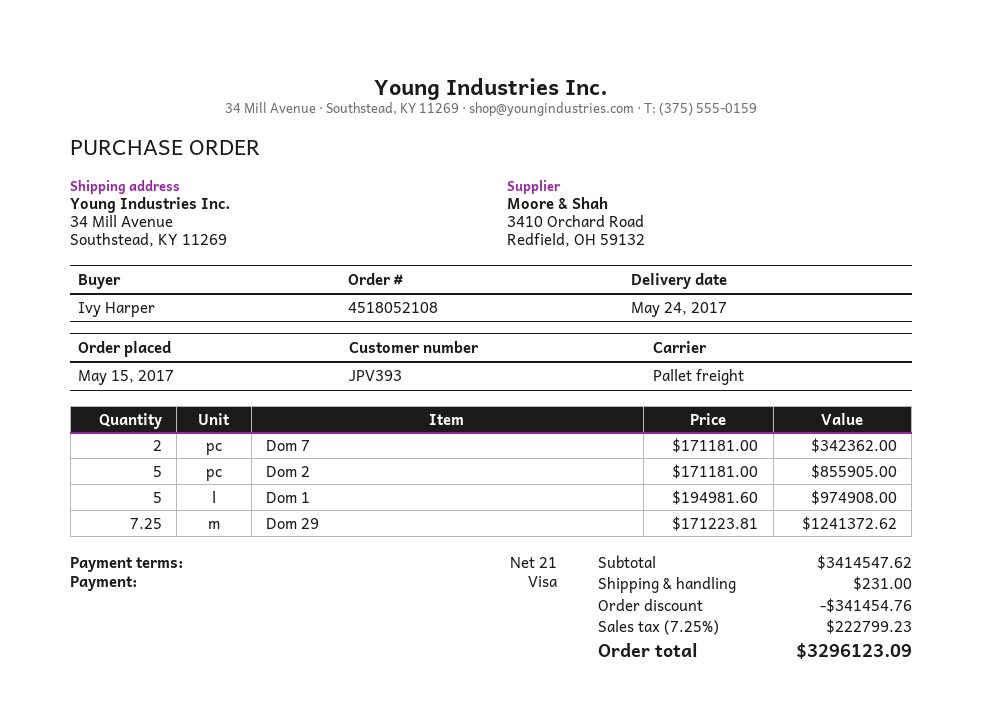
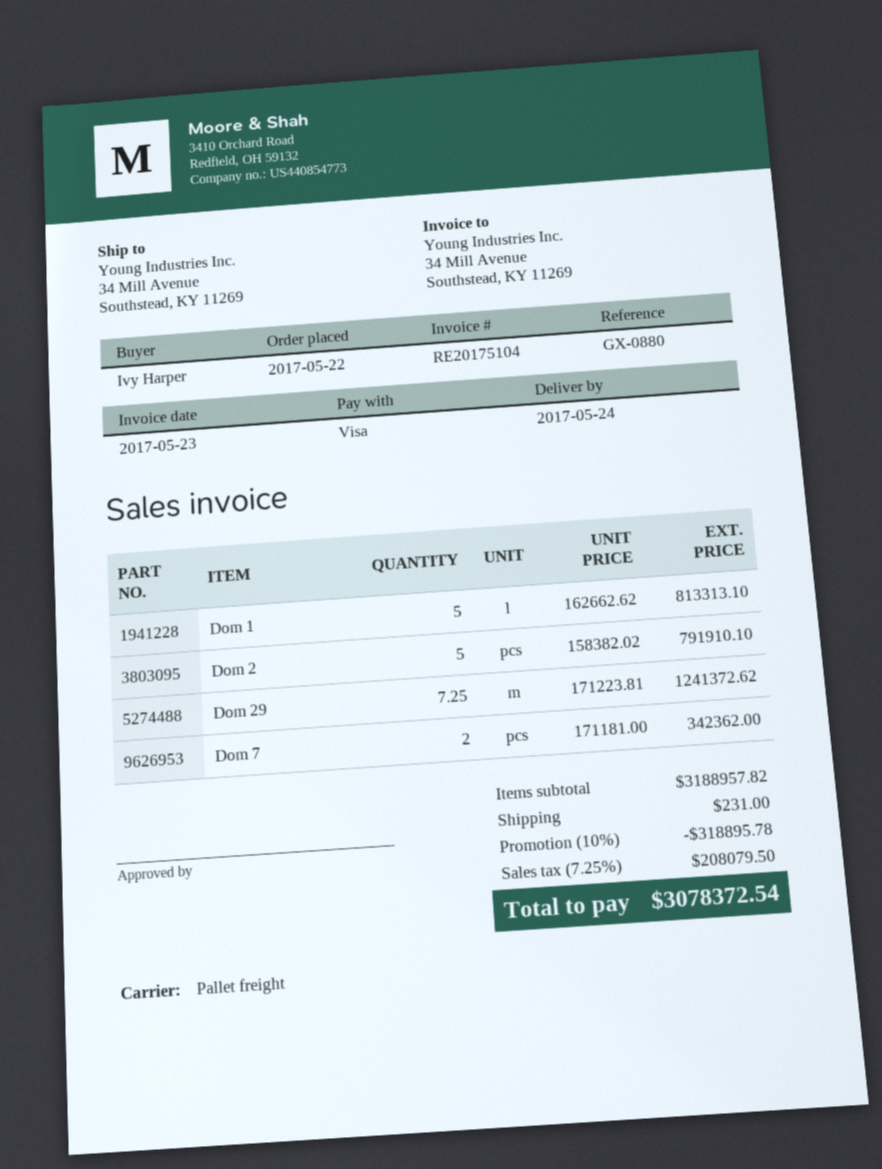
order date: 2017-05-15 -> 2017-05-22
Dom 2: 5 x 171181.00 = 855905.00 -> 5 x 158382.02 = 791910.10
Dom 1: 5 x 194981.60 = 974908.00 -> 5 x 162662.62 = 813313.10
subtotal: 3414547.62 -> 3188957.82
discount: 341454.76 -> 318895.78
tax: 7.25% = 222799.23 -> 7.25% = 208079.50
total: 3296123.09 -> 3078372.54

